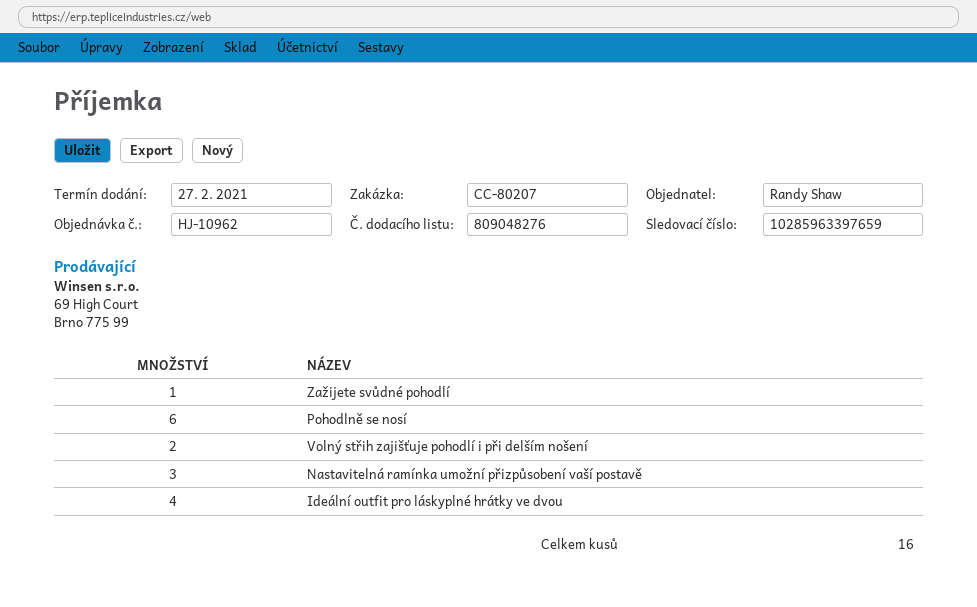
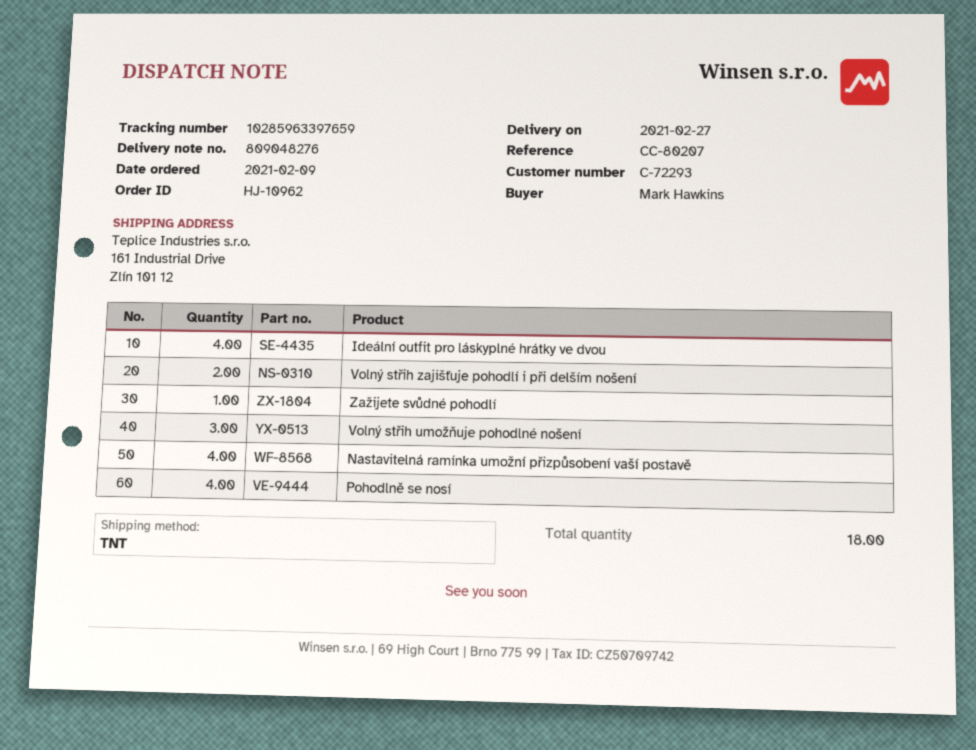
ordered by: Randy Shaw -> Mark Hawkins
Pohodlně se nosí: 6 -> 4
Nastavitelná ramínka umožní přizpůsobení vaší postavě: 3 -> 4
Volný střih umožňuje pohodlné nošení: none -> 3
total quantity: 16 -> 18

